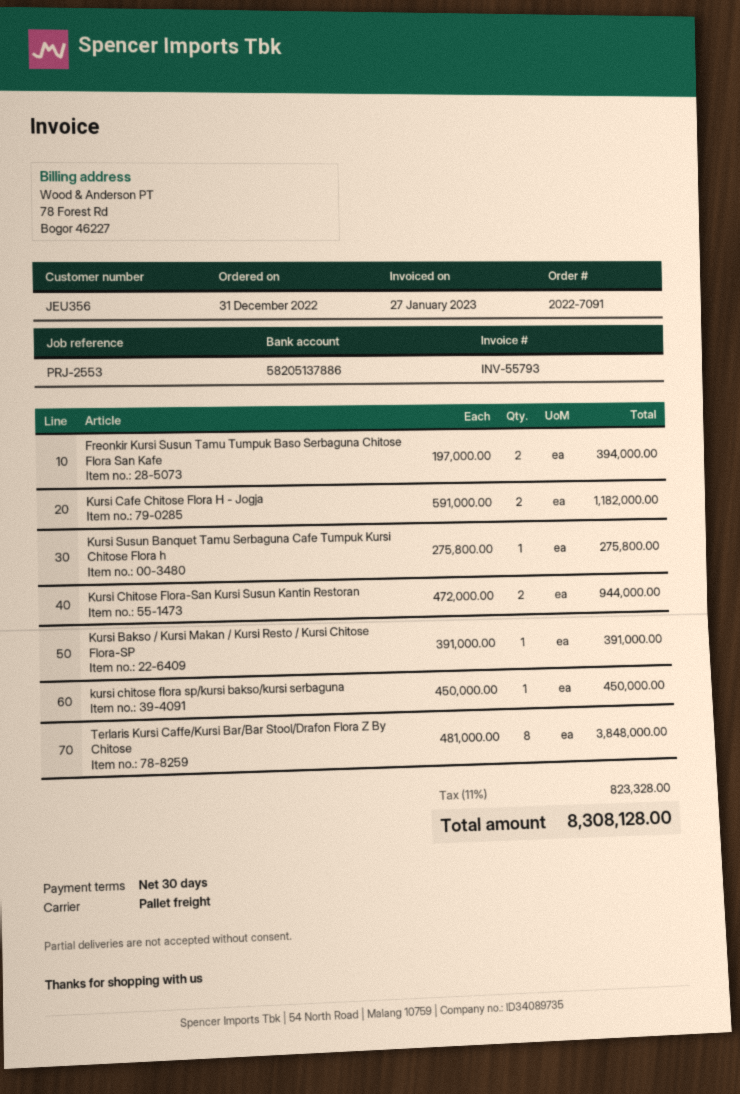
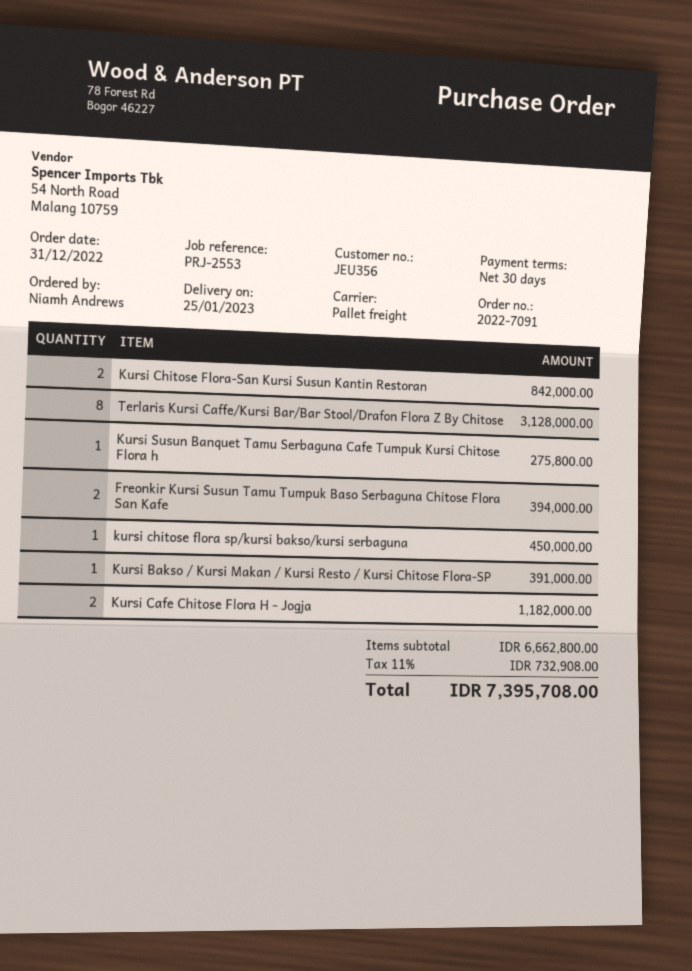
Kursi Chitose Flora-San Kursi Susun Kantin Restoran: 2 for 944000.00 -> 2 for 842000.00
Terlaris Kursi Caffe/Kursi Bar/Bar Stool/Drafon Flora Z By Chitose: 8 for 3848000.00 -> 8 for 3128000.00
tax: 11% = 823328.00 -> 11% = 732908.00
total: 8308128.00 -> 7395708.00

